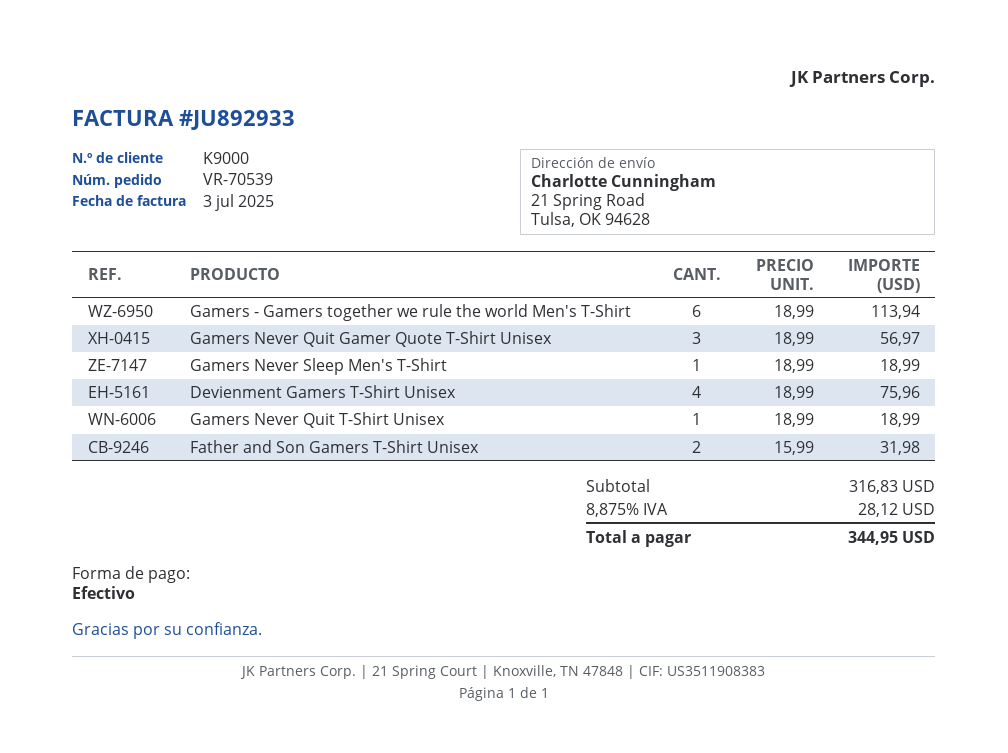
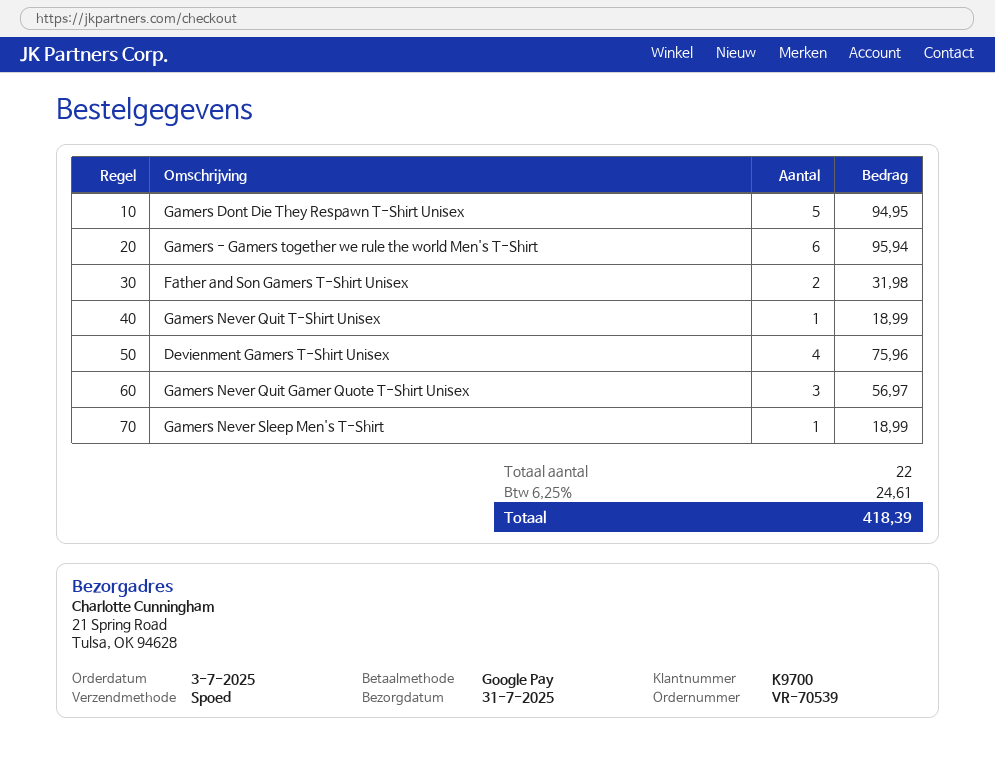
customer number: K9000 -> K9700
payment method: cash -> Google Pay
Gamers - Gamers together we rule the world Men's T-Shirt: 6 for 113.94 -> 6 for 95.94
Gamers Dont Die They Respawn T-Shirt Unisex: none -> 5 for 94.95
tax: 8.875% = 28.12 -> 6.25% = 24.61
total: 344.95 -> 418.39

